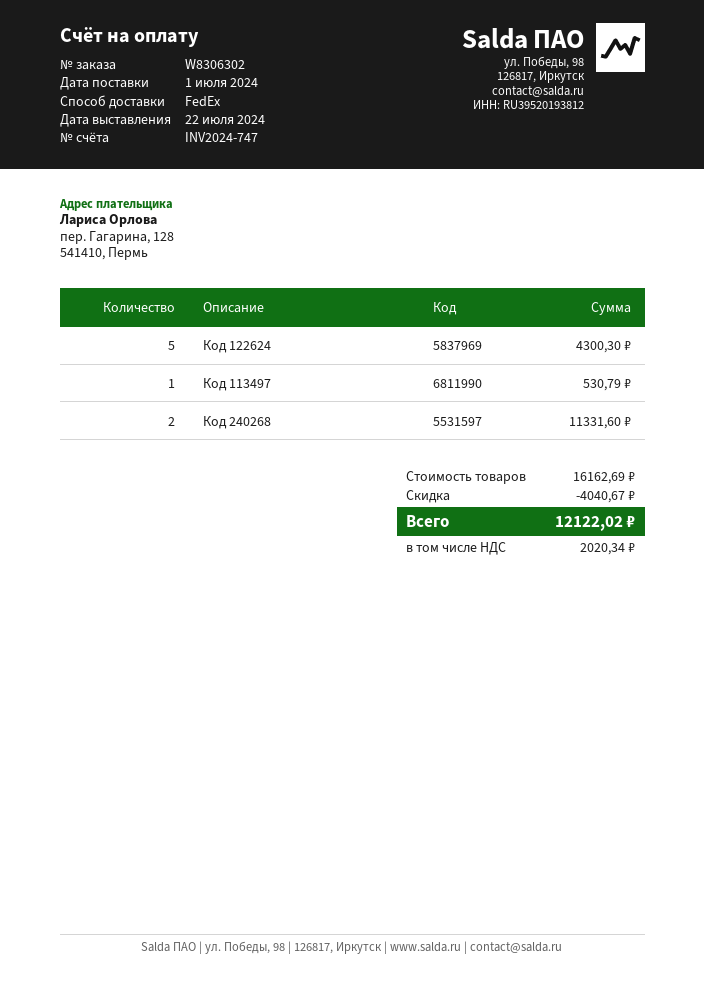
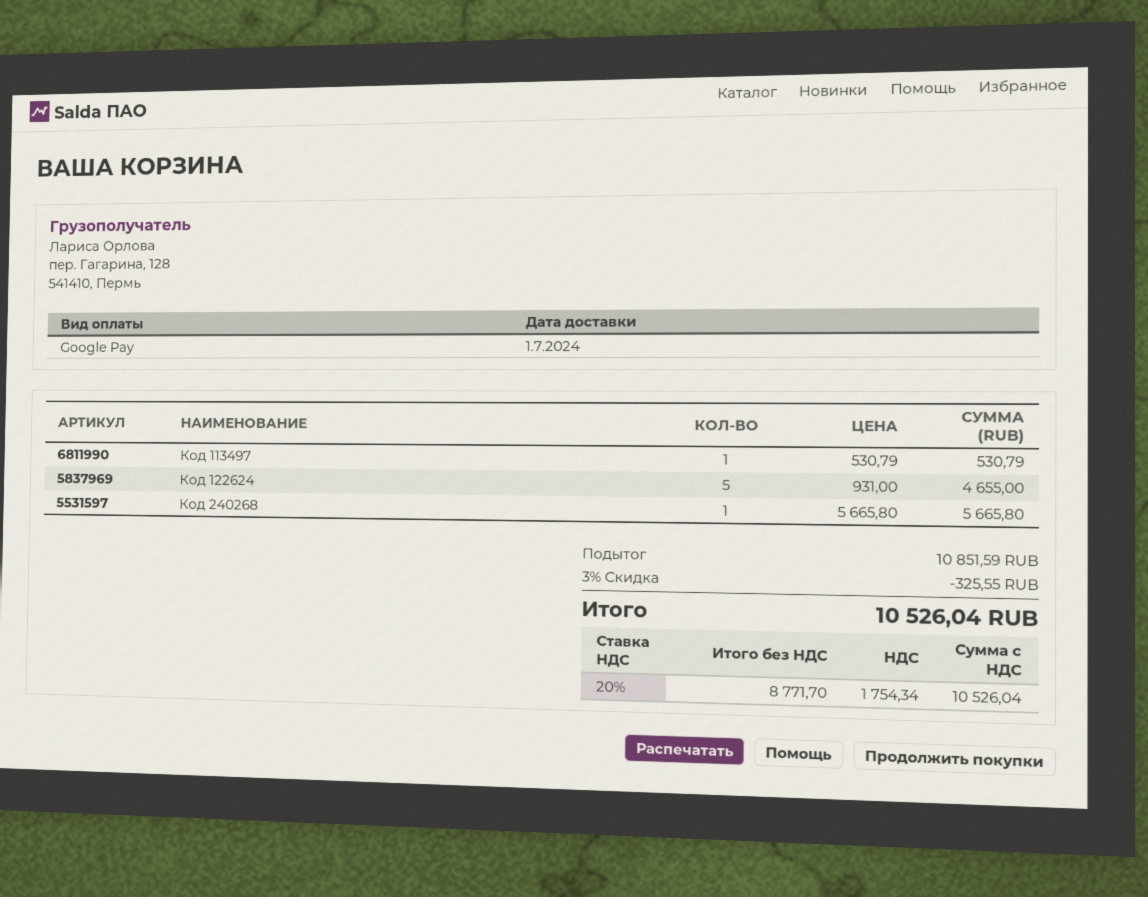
Код 122624: 5 for 4300.30 -> 5 for 4655.00
Код 240268: 2 for 11331.60 -> 1 for 5665.80
subtotal: 16162.69 -> 10851.59
discount: 4040.67 -> 325.55
tax: 2020.34 -> 1754.34
total: 12122.02 -> 10526.04

